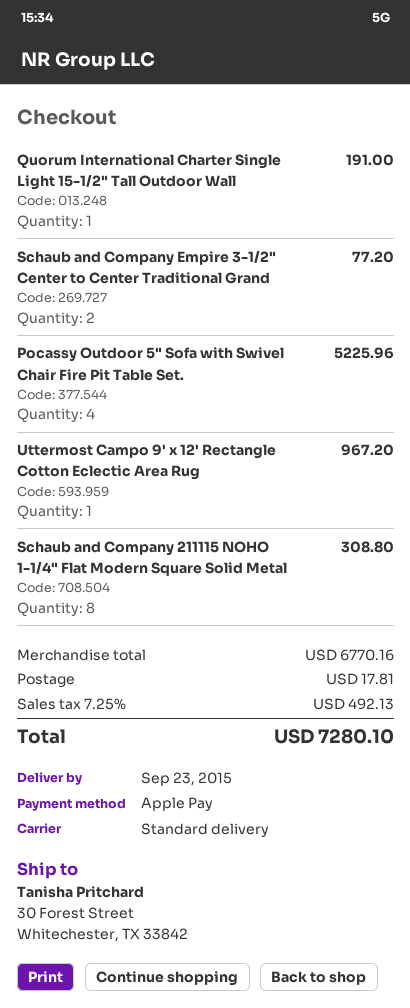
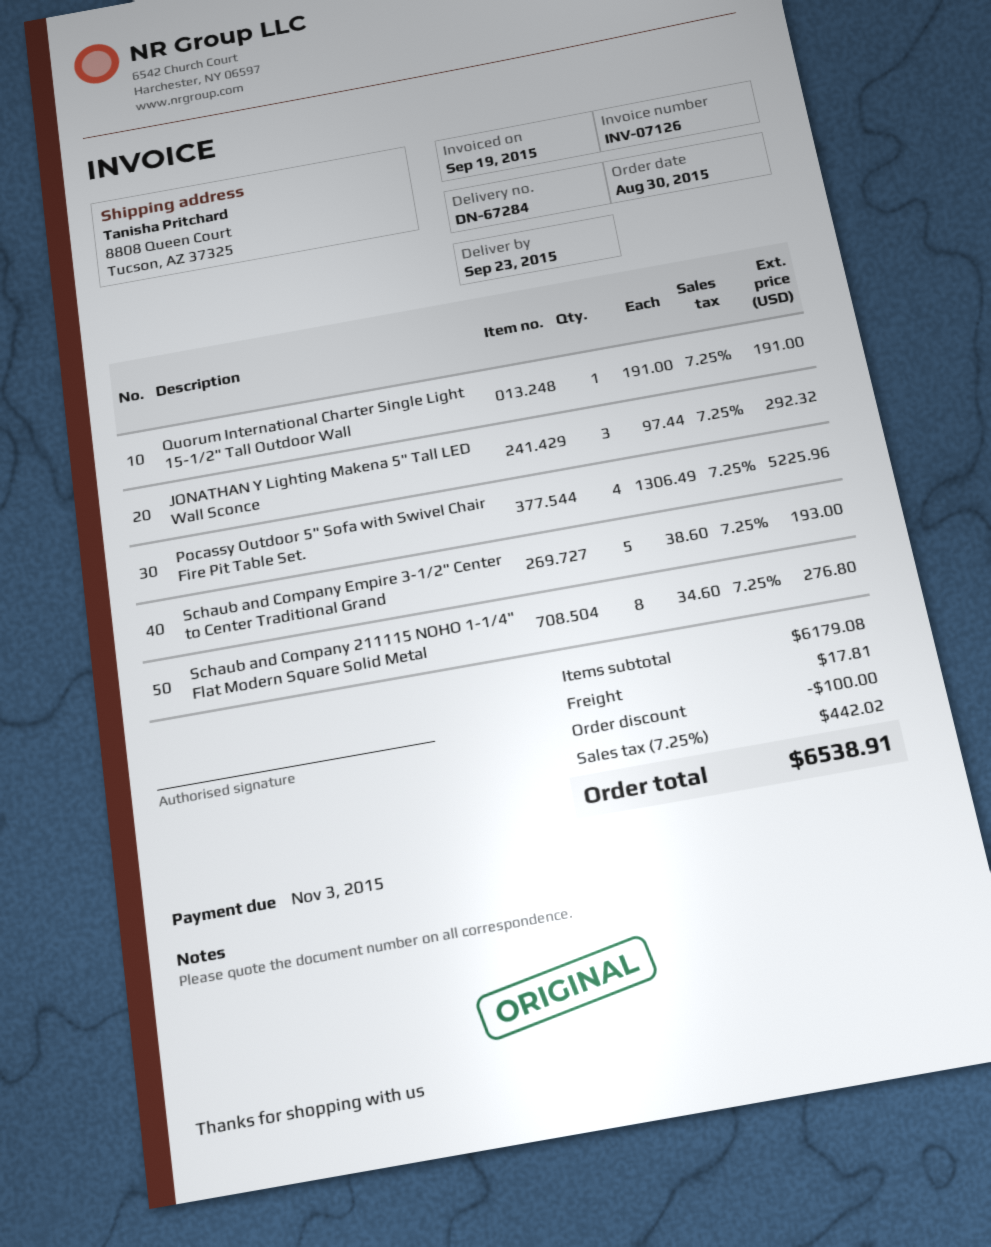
ship to: 30 Forest Street, Whitechester, TX 33842 -> 8808 Queen Court, Tucson, AZ 37325
Schaub and Company Empire 3-1/2" Center to Center Traditional Grand: 2 for 77.20 -> 5 for 193.00
Uttermost Campo 9' x 12' Rectangle Cotton Eclectic Area Rug: 1 for 967.20 -> none
Schaub and Company 211115 NOHO 1-1/4" Flat Modern Square Solid Metal: 8 for 308.80 -> 8 for 276.80
JONATHAN Y Lighting Makena 5" Tall LED Wall Sconce: none -> 3 for 292.32
subtotal: 6770.16 -> 6179.08
discount: none -> 100.00
tax: 7.25% = 492.13 -> 7.25% = 442.02
total: 7280.10 -> 6538.91

